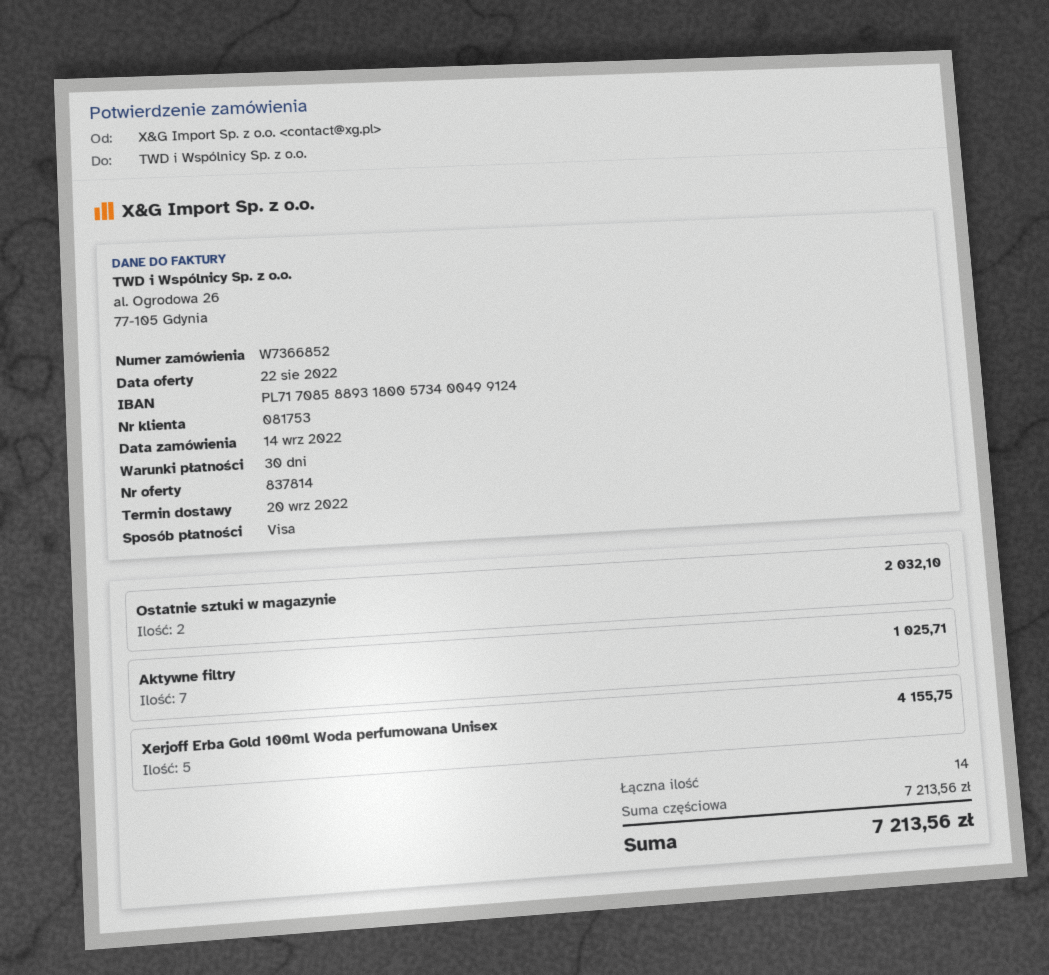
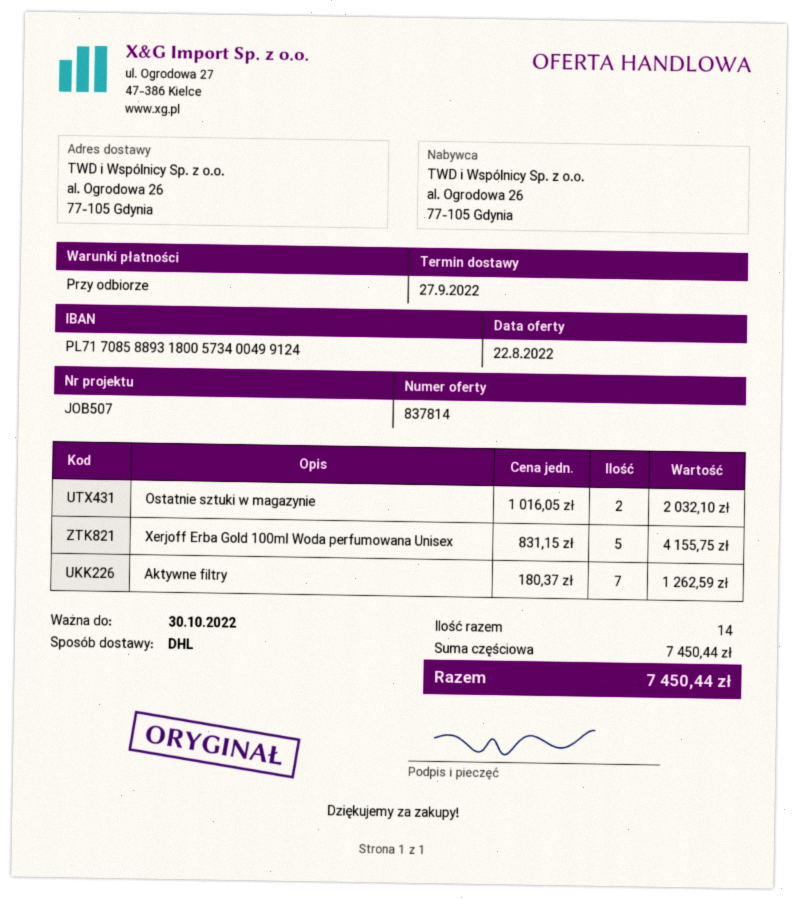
delivery date: 2022-09-20 -> 2022-09-27
payment terms: 30 days -> on receipt
Aktywne filtry: 7 for 1025.71 -> 7 for 1262.59
subtotal: 7213.56 -> 7450.44
total: 7213.56 -> 7450.44

